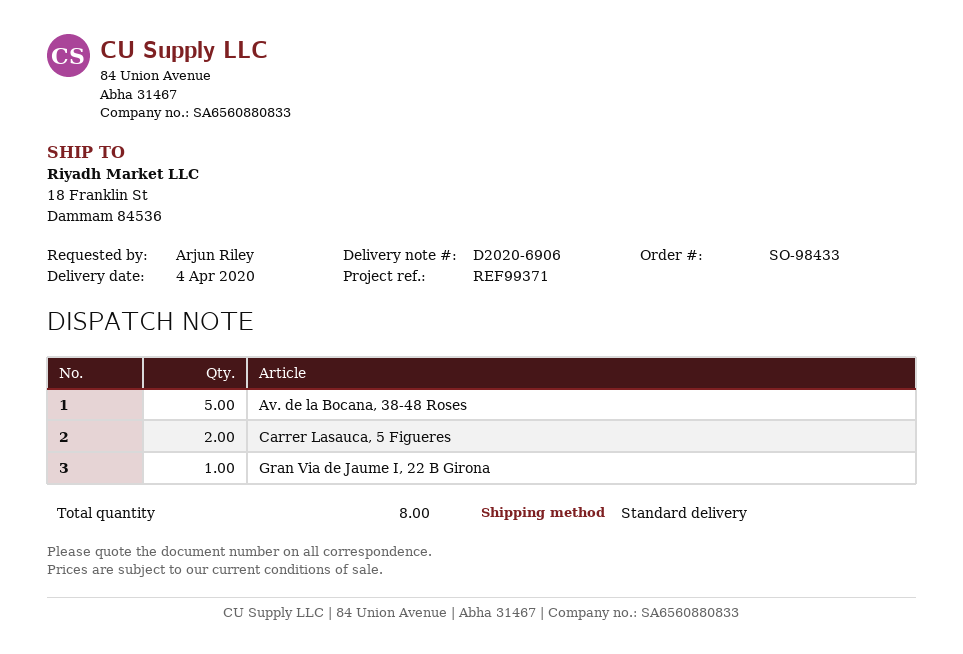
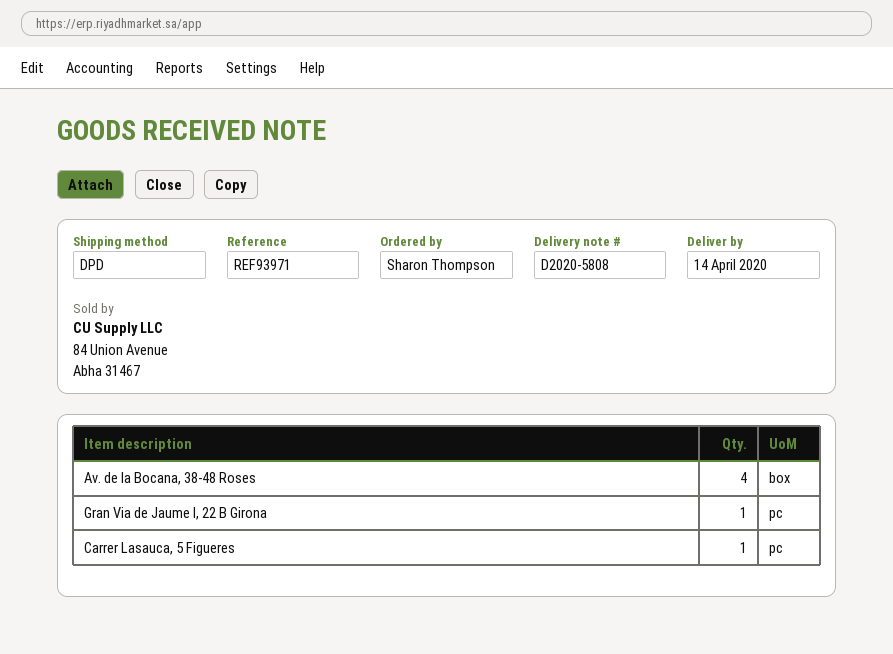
delivery note number: D2020-6906 -> D2020-5808
delivery date: 2020-04-04 -> 2020-04-14
reference: REF99371 -> REF93971
ordered by: Arjun Riley -> Sharon Thompson
shipping method: standard -> DPD
Av. de la Bocana, 38-48 Roses: 5 -> 4
Carrer Lasauca, 5 Figueres: 2 -> 1

